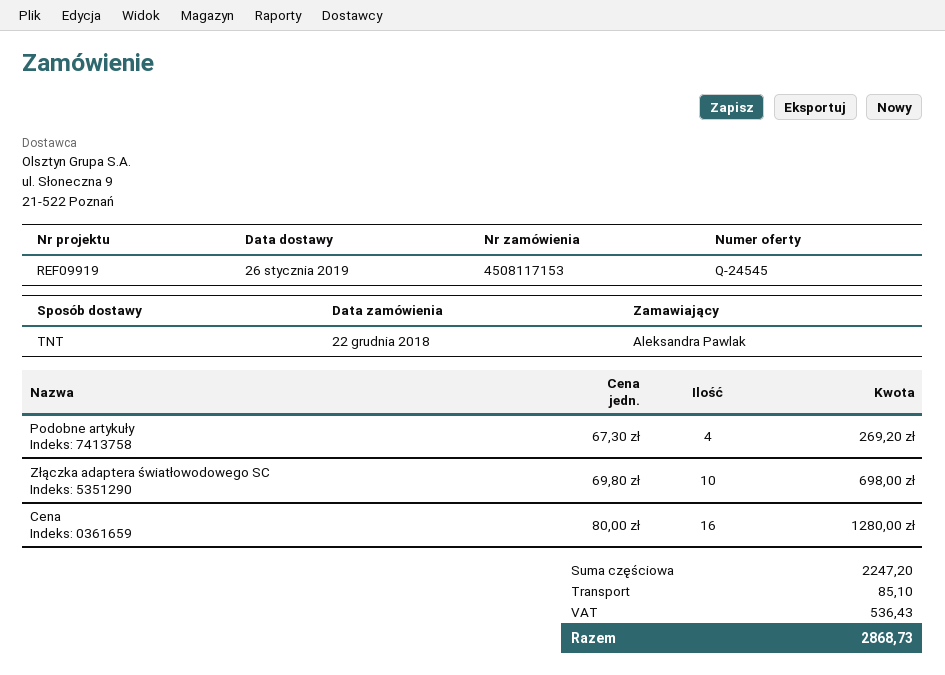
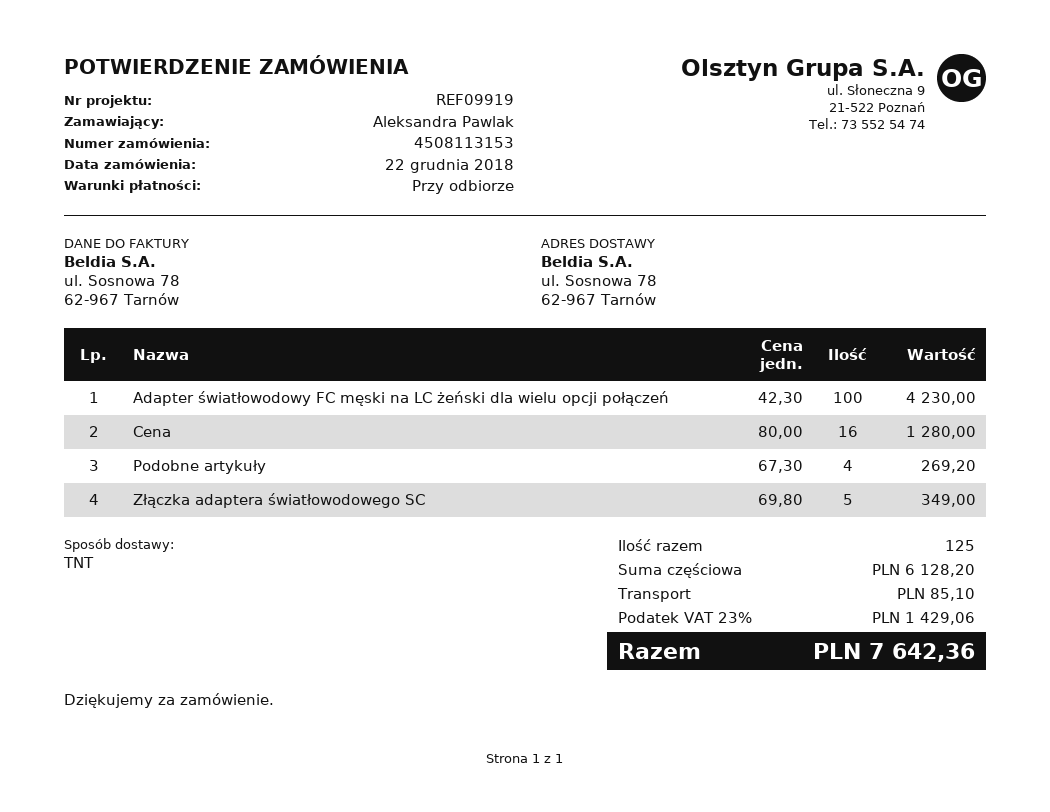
order number: 4508117153 -> 4508113153
Złączka adaptera światłowodowego SC: 10 x 69.80 = 698.00 -> 5 x 69.80 = 349.00
Adapter światłowodowy FC męski na LC żeński dla wielu opcji połączeń: none -> 100 x 42.30 = 4230.00
subtotal: 2247.20 -> 6128.20
tax: 536.43 -> 1429.06
total: 2868.73 -> 7642.36

